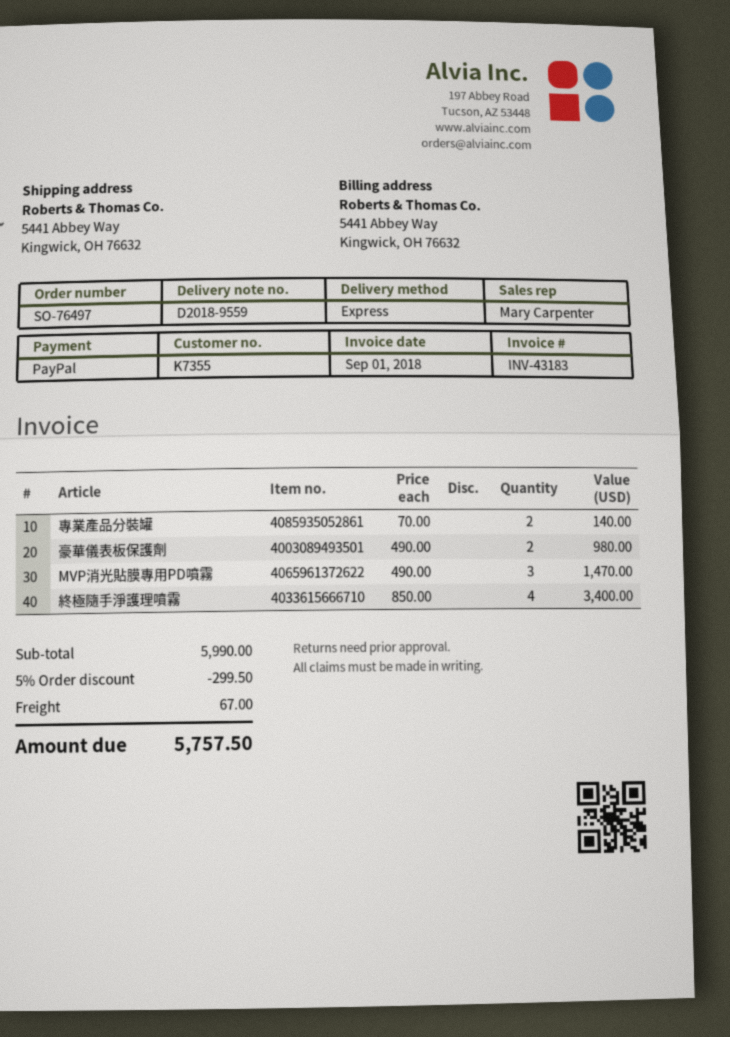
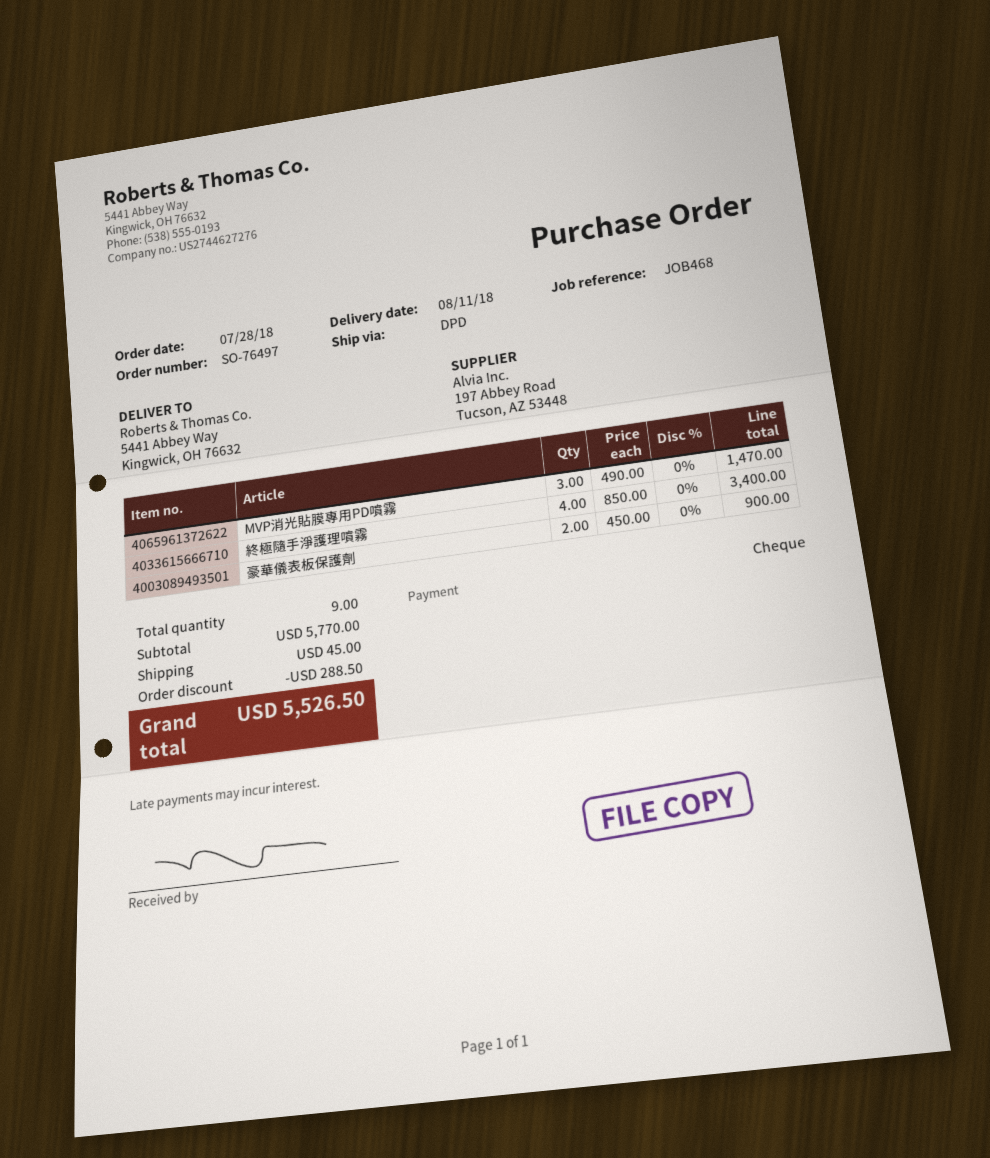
payment method: PayPal -> cheque
shipping method: express -> DPD
專業產品分裝罐: 2 x 70.00 = 140.00 -> none
豪華儀表板保護劑: 2 x 490.00 = 980.00 -> 2 x 450.00 = 900.00
subtotal: 5990.00 -> 5770.00
discount: 299.50 -> 288.50
shipping: 67.00 -> 45.00
total: 5757.50 -> 5526.50

